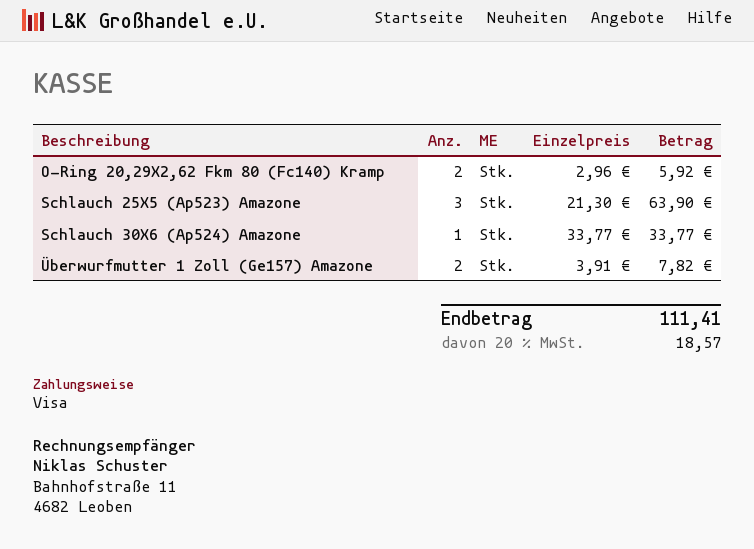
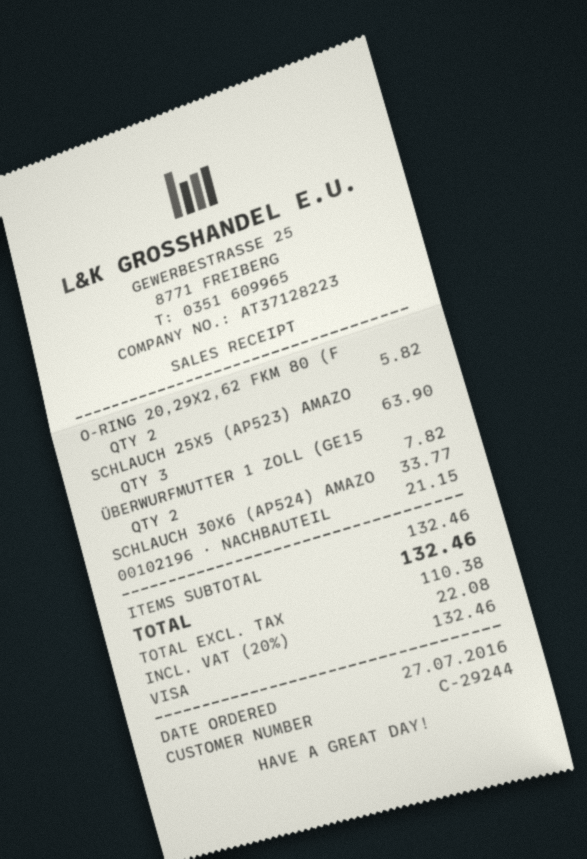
O-Ring 20,29X2,62 Fkm 80 (Fc140) Kramp: 2 for 5.92 -> 2 for 5.82
00102196 · NACHBAUTEIL: none -> 1 for 21.15
tax: 20% = 18.57 -> 20% = 22.08
total: 111.41 -> 132.46

